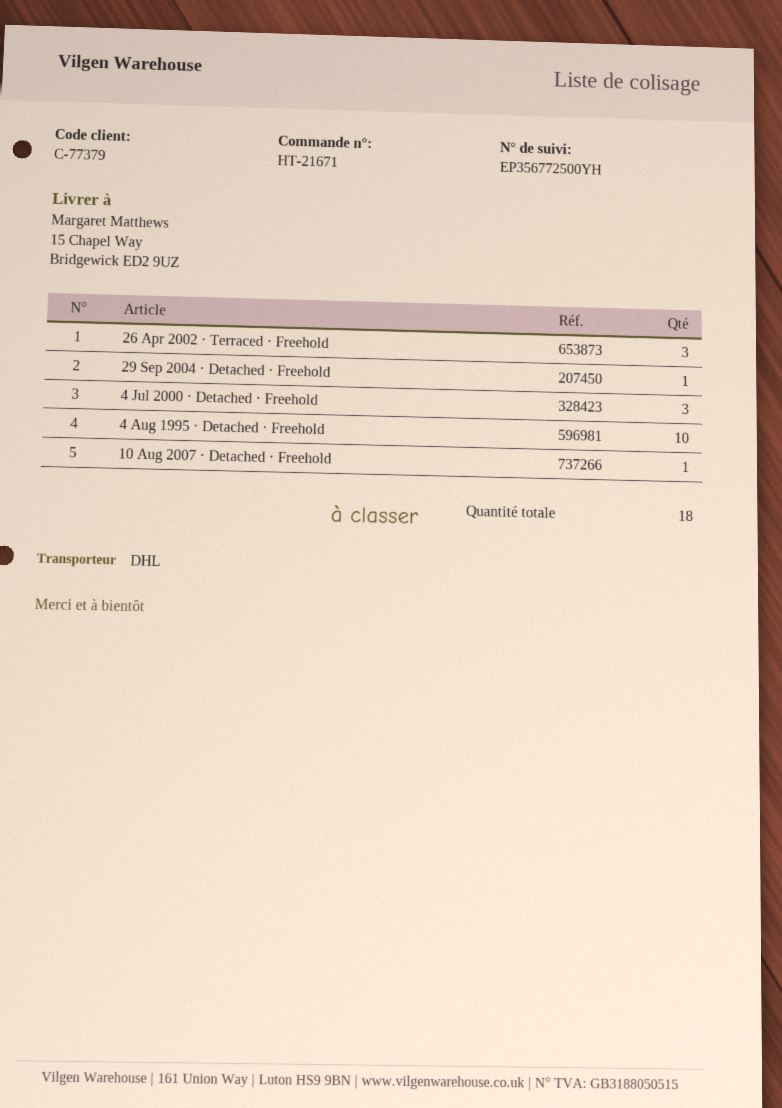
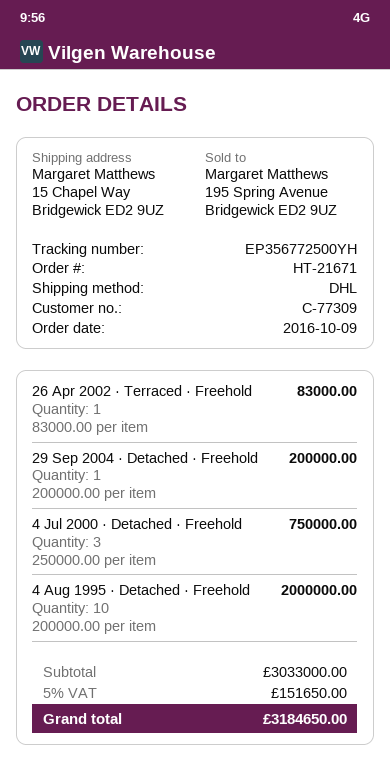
customer number: C-77379 -> C-77309
26 Apr 2002 · Terraced · Freehold: 3 -> 1
10 Aug 2007 · Detached · Freehold: 1 -> none

